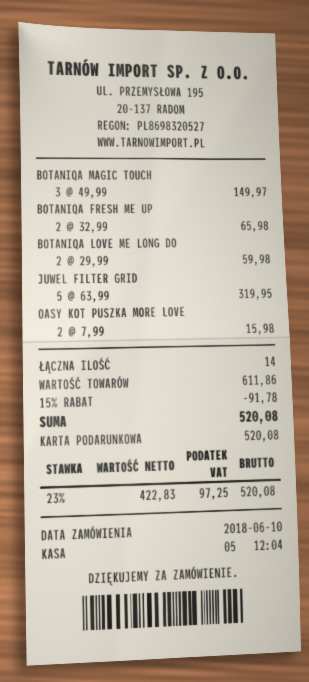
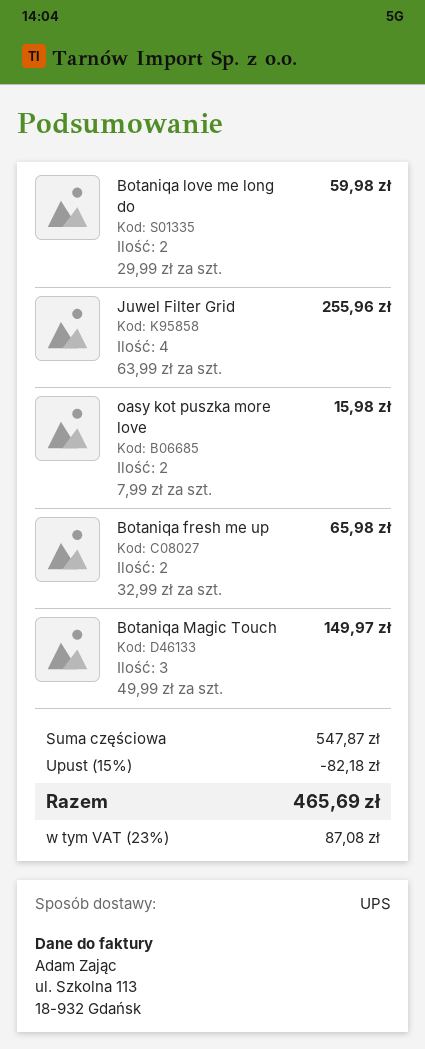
JUWEL FILTER GRID: 5 x 63.99 = 319.95 -> 4 x 63.99 = 255.96
subtotal: 611.86 -> 547.87
discount: 15% = 91.78 -> 15% = 82.18
tax: 23% = 97.25 -> 23% = 87.08
total: 520.08 -> 465.69

